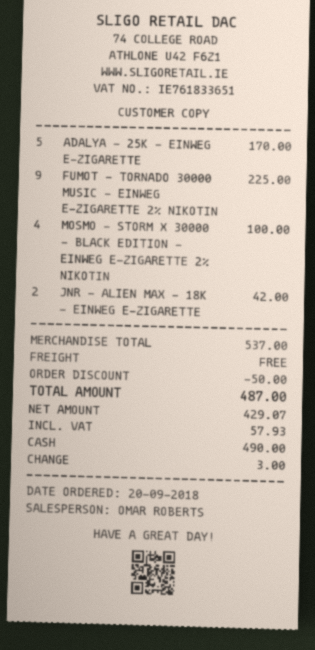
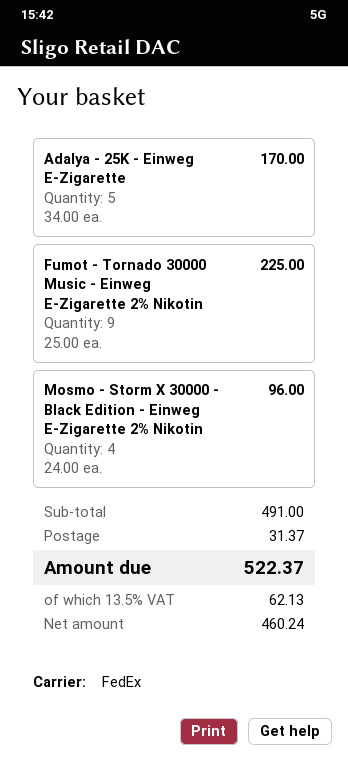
MOSMO - STORM X 30000 - BLACK EDITION - EINWEG E-ZIGARETTE 2% NIKOTIN: 4 for 100.00 -> 4 for 96.00
JNR - ALIEN MAX - 18K - EINWEG E-ZIGARETTE: 2 for 42.00 -> none
subtotal: 537.00 -> 491.00
discount: 50.00 -> none
shipping: 0.00 -> 31.37
net: 429.07 -> 460.24
tax: 57.93 -> 62.13
total: 487.00 -> 522.37

